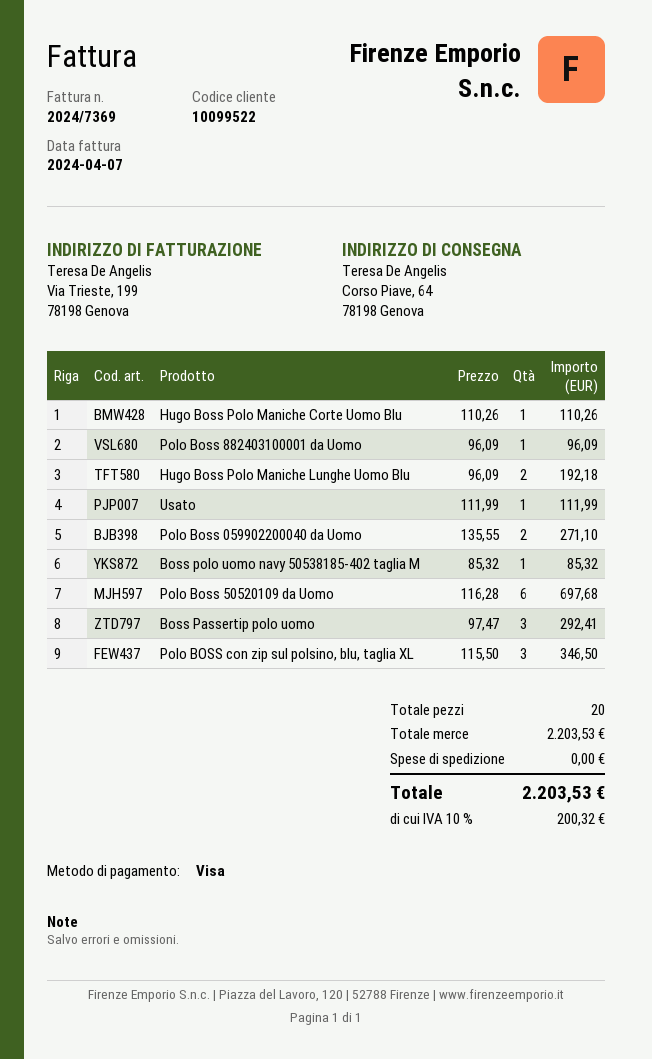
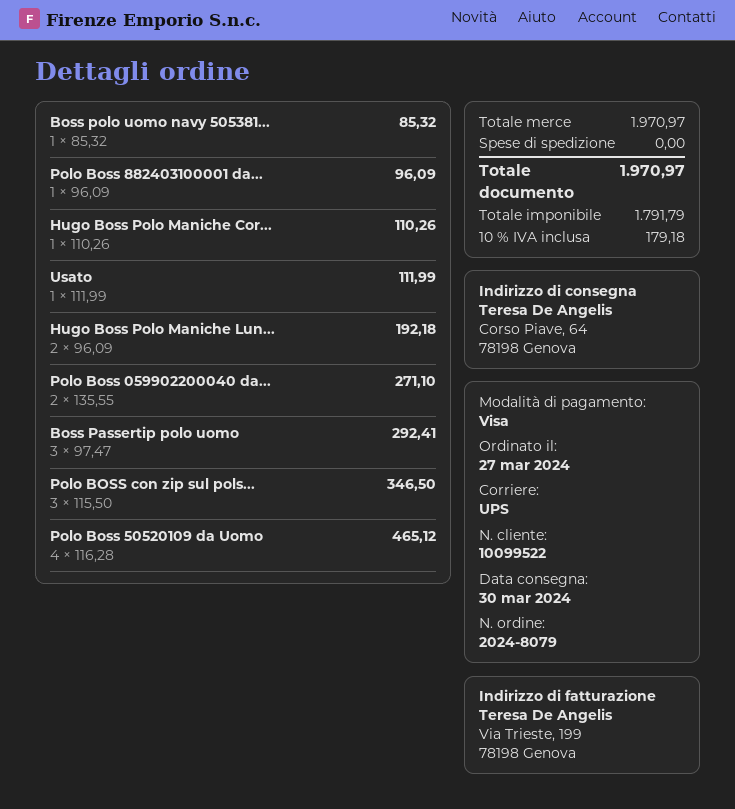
Polo Boss 50520109 da Uomo: 6 x 116.28 = 697.68 -> 4 x 116.28 = 465.12
subtotal: 2203.53 -> 1970.97
tax: 10% = 200.32 -> 10% = 179.18
total: 2203.53 -> 1970.97

